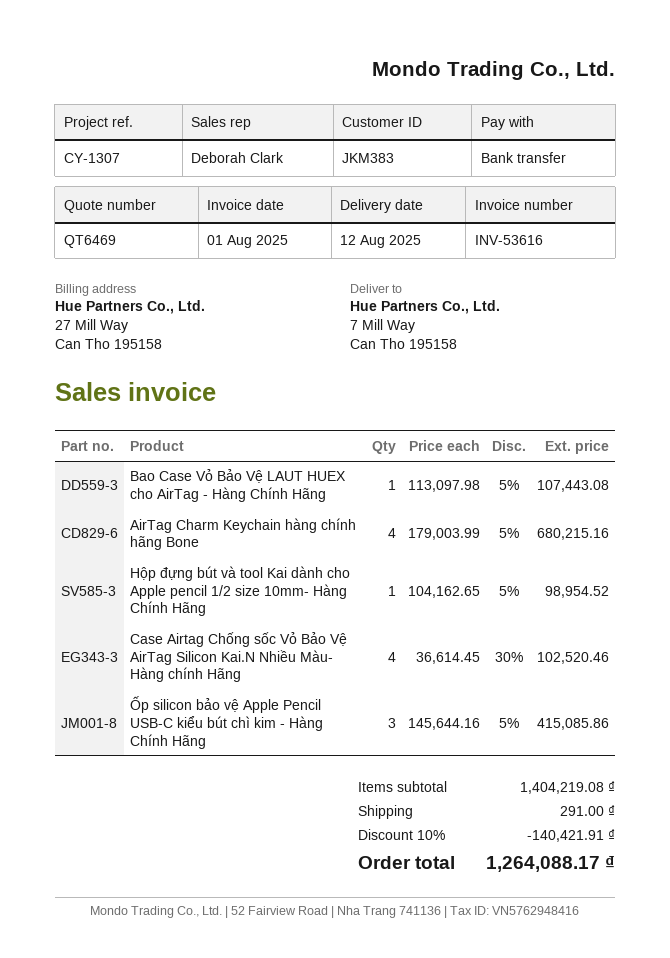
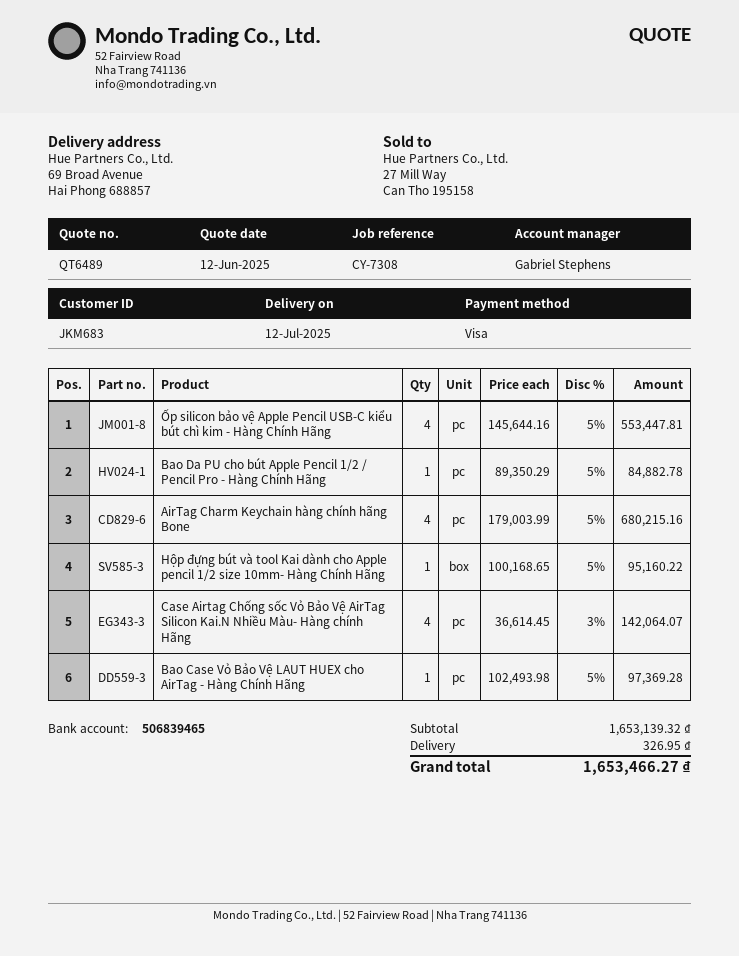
quote number: QT6469 -> QT6489
delivery date: 2025-08-12 -> 2025-07-12
customer number: JKM383 -> JKM683
reference: CY-1307 -> CY-7308
sales rep: Deborah Clark -> Gabriel Stephens
payment method: bank transfer -> Visa
ship to: 7 Mill Way, Can Tho 195158 -> 69 Broad Avenue, Hai Phong 688857
Bao Case Vỏ Bảo Vệ LAUT HUEX cho AirTag - Hàng Chính Hãng: 1 x 113097.98 - 5% = 107443.08 -> 1 x 102493.98 - 5% = 97369.28
Hộp đựng bút và tool Kai dành cho Apple pencil 1/2 size 10mm- Hàng Chính Hãng: 1 x 104162.65 - 5% = 98954.52 -> 1 x 100168.65 - 5% = 95160.22
Case Airtag Chống sốc Vỏ Bảo Vệ AirTag Silicon Kai.N Nhiều Màu- Hàng chính Hãng: 4 x 36614.45 - 30% = 102520.46 -> 4 x 36614.45 - 3% = 142064.07
Ốp silicon bảo vệ Apple Pencil USB-C kiểu bút chì kim - Hàng Chính Hãng: 3 x 145644.16 - 5% = 415085.86 -> 4 x 145644.16 - 5% = 553447.81
Bao Da PU cho bút Apple Pencil 1/2 / Pencil Pro - Hàng Chính Hãng: none -> 1 x 89350.29 - 5% = 84882.78
subtotal: 1404219.08 -> 1653139.32
discount: 10% = 140421.91 -> none
shipping: 291.00 -> 326.95
total: 1264088.17 -> 1653466.27

